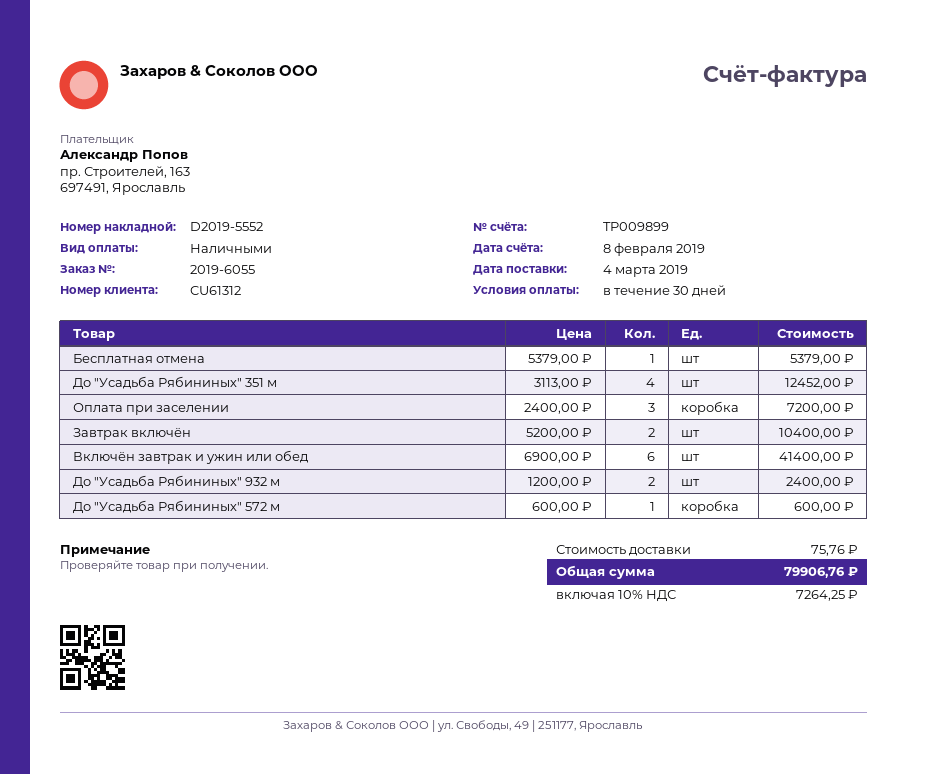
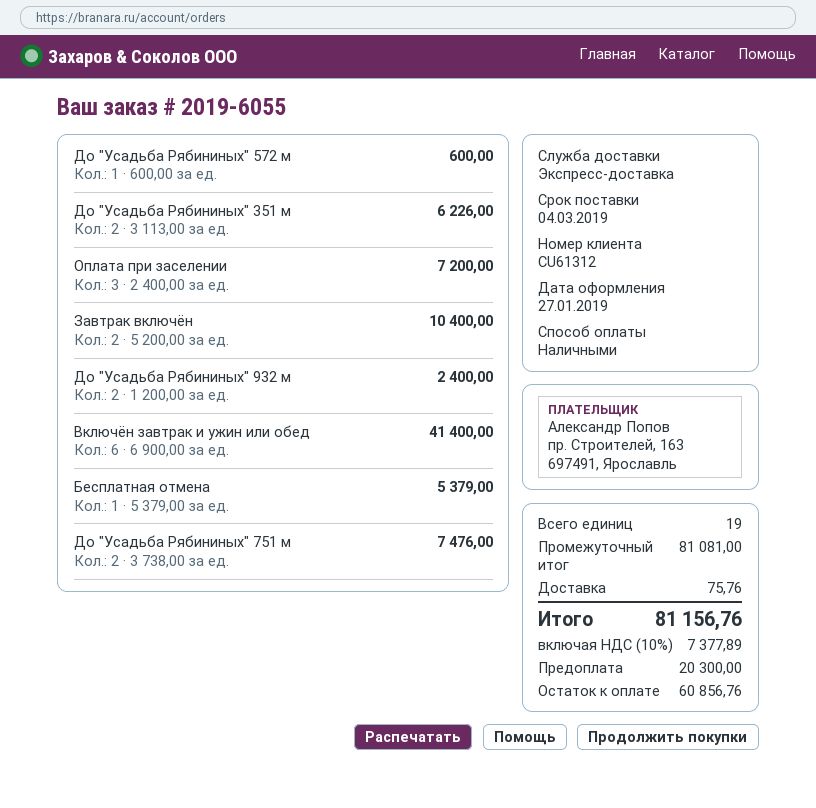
До "Усадьба Рябининых" 351 м: 4 x 3113.00 = 12452.00 -> 2 x 3113.00 = 6226.00
До "Усадьба Рябининых" 751 м: none -> 2 x 3738.00 = 7476.00
tax: 10% = 7264.25 -> 10% = 7377.89
total: 79906.76 -> 81156.76

